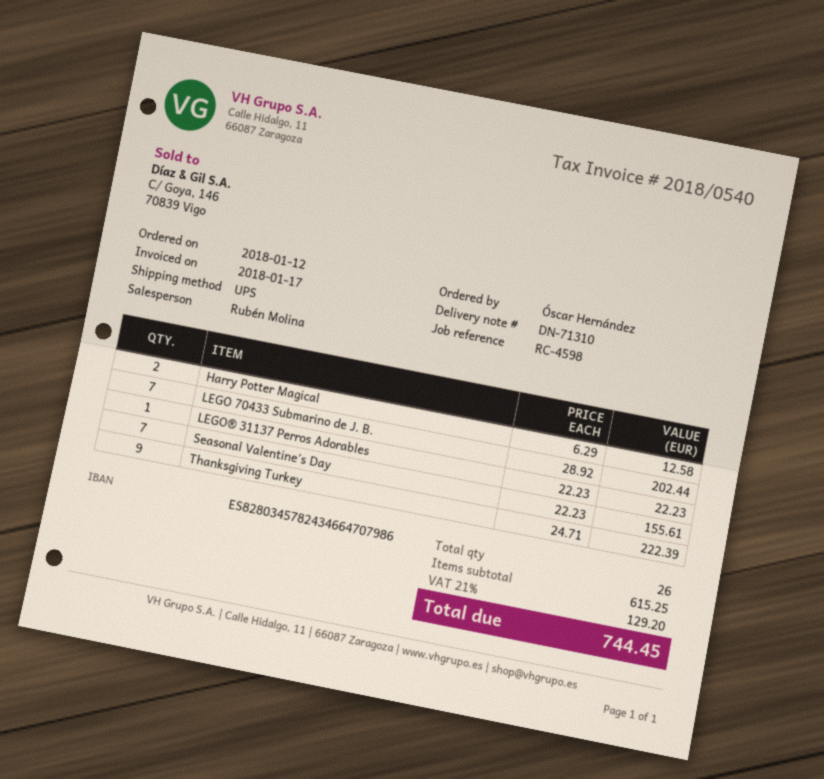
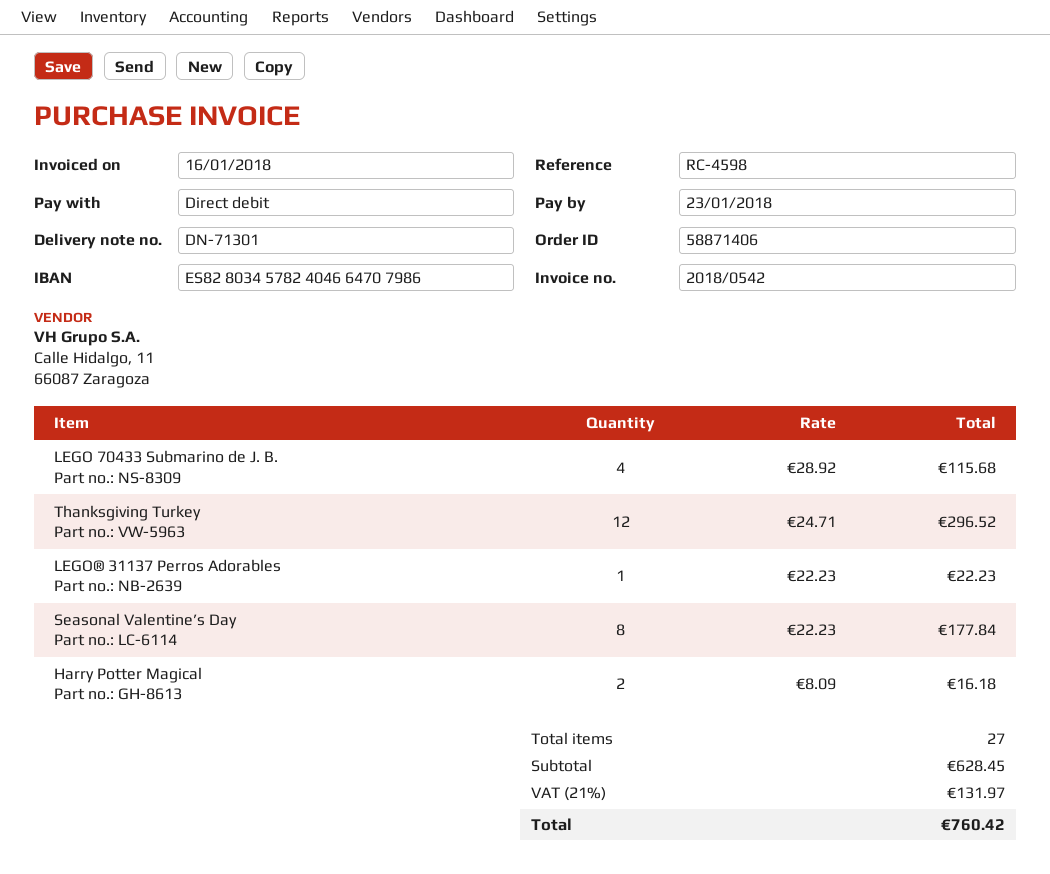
delivery note number: DN-71310 -> DN-71301
invoice number: 2018/0540 -> 2018/0542
invoice date: 2018-01-17 -> 2018-01-16
bank account: ES8280345782434664707986 -> ES8280345782404664707986
Harry Potter Magical: 2 x 6.29 = 12.58 -> 2 x 8.09 = 16.18
LEGO 70433 Submarino de J. B.: 7 x 28.92 = 202.44 -> 4 x 28.92 = 115.68
Seasonal Valentine’s Day: 7 x 22.23 = 155.61 -> 8 x 22.23 = 177.84
Thanksgiving Turkey: 9 x 24.71 = 222.39 -> 12 x 24.71 = 296.52
total quantity: 26 -> 27
subtotal: 615.25 -> 628.45
tax: 21% = 129.20 -> 21% = 131.97
total: 744.45 -> 760.42

